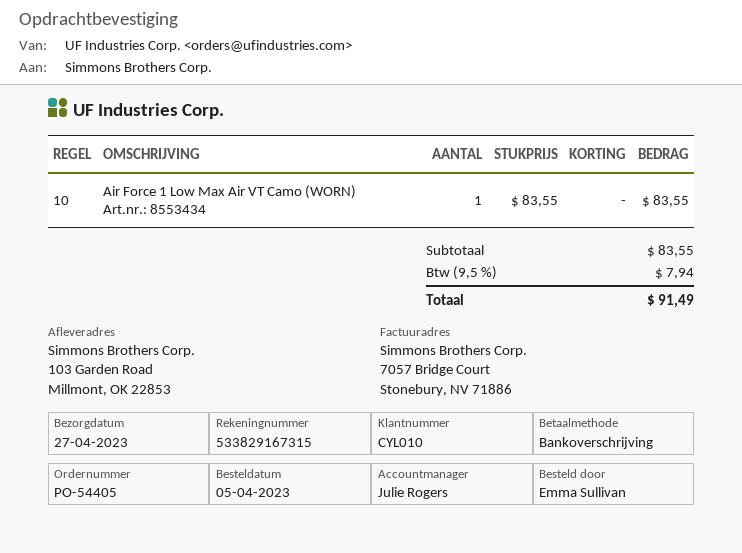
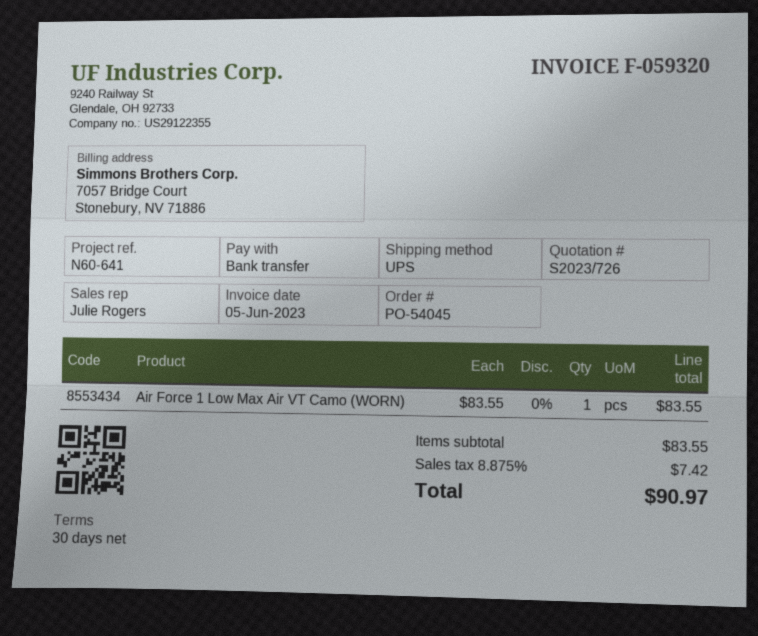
order number: PO-54405 -> PO-54045
tax: 9.5% = 7.94 -> 8.875% = 7.42
total: 91.49 -> 90.97

